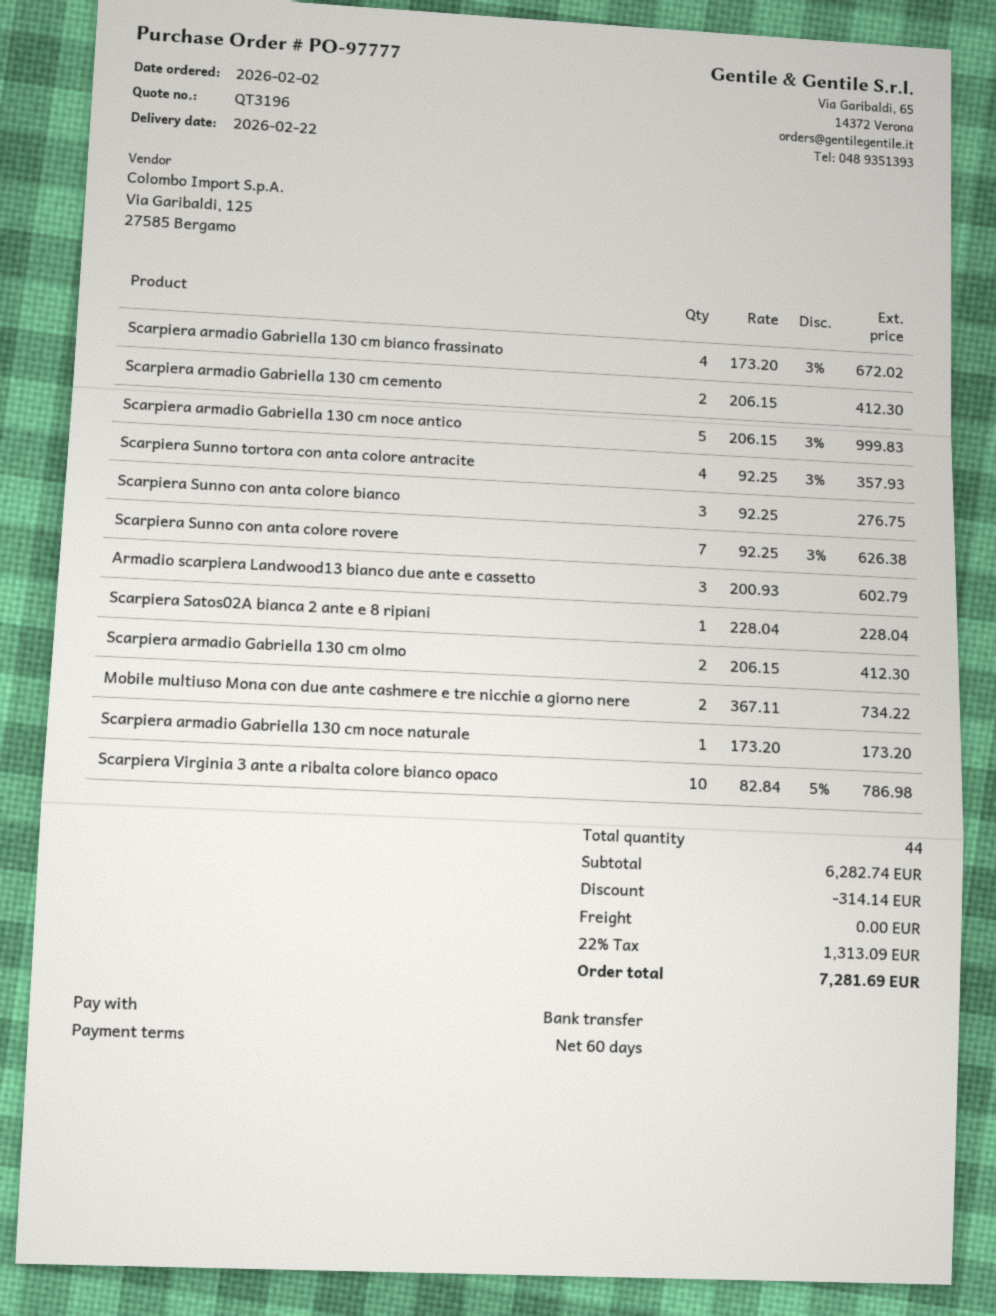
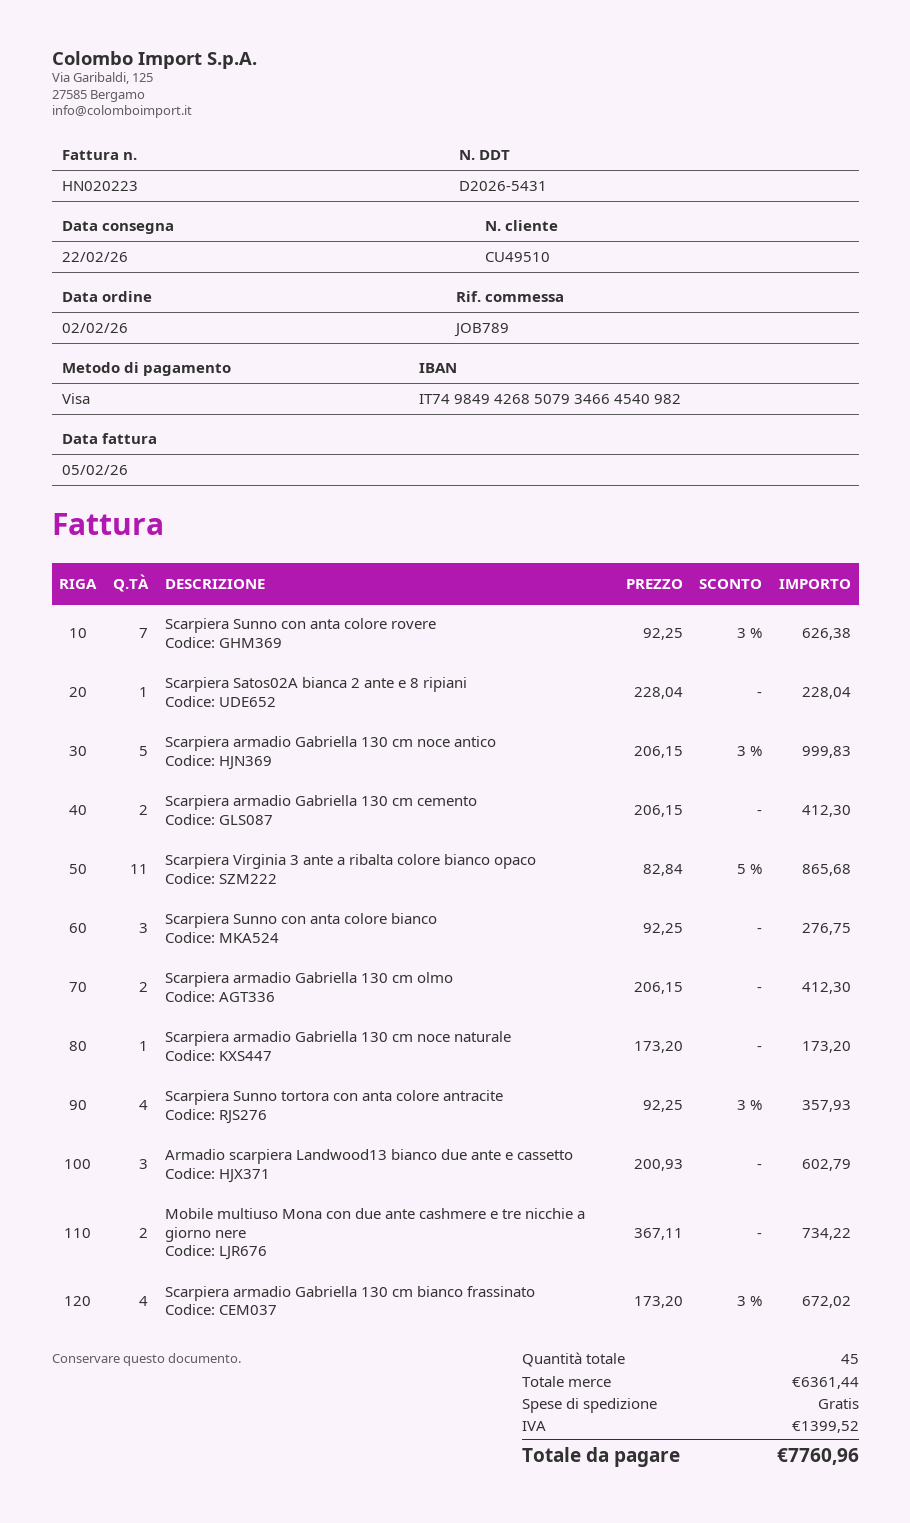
payment method: bank transfer -> Visa
Scarpiera Virginia 3 ante a ribalta colore bianco opaco: 10 x 82.84 - 5% = 786.98 -> 11 x 82.84 - 5% = 865.68
total quantity: 44 -> 45
subtotal: 6282.74 -> 6361.44
discount: 314.14 -> none
tax: 1313.09 -> 1399.52
total: 7281.69 -> 7760.96

